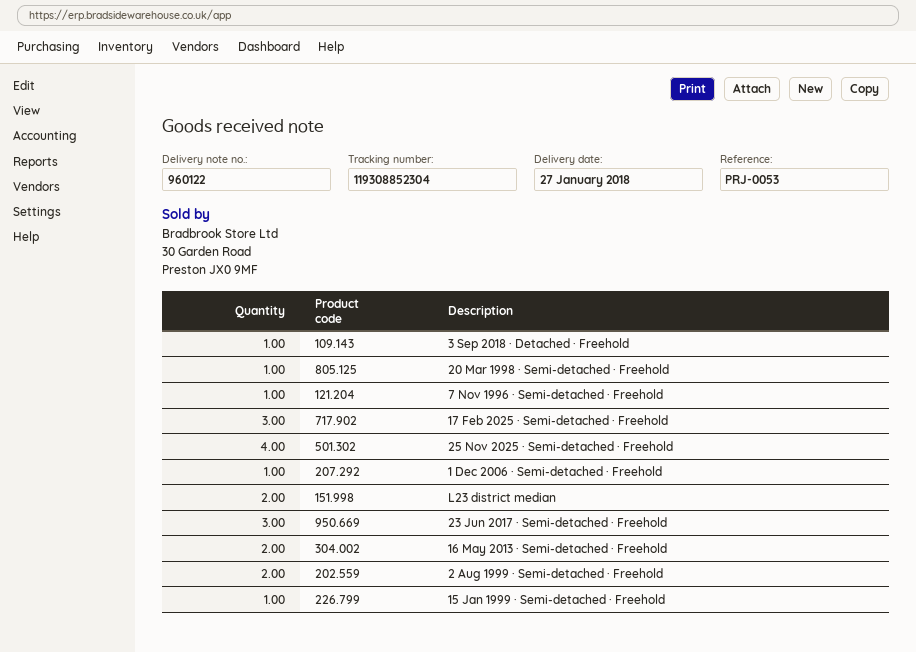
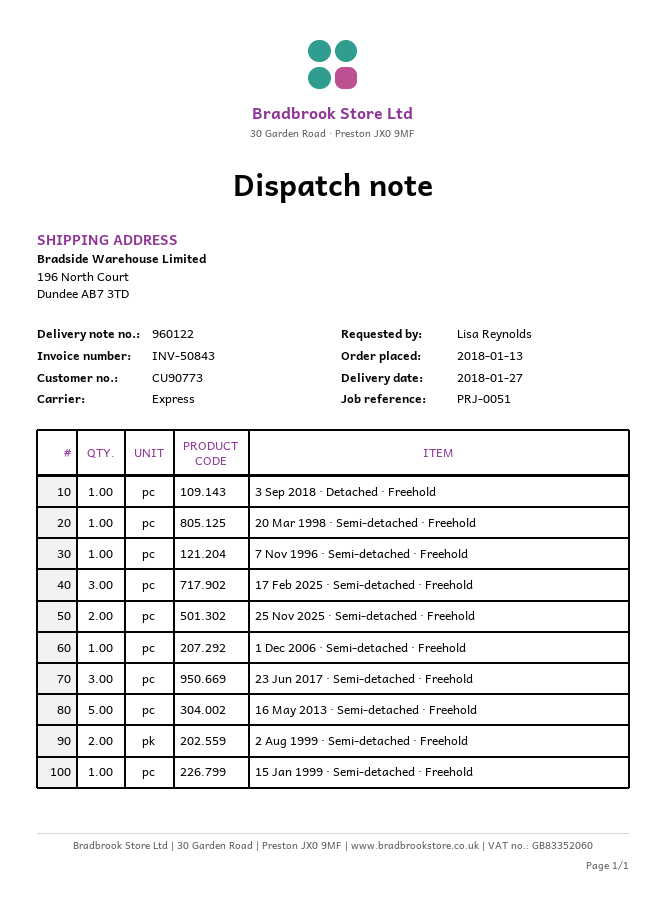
reference: PRJ-0053 -> PRJ-0051
25 Nov 2025 · Semi-detached · Freehold: 4 -> 2
L23 district median: 2 -> none
16 May 2013 · Semi-detached · Freehold: 2 -> 5

